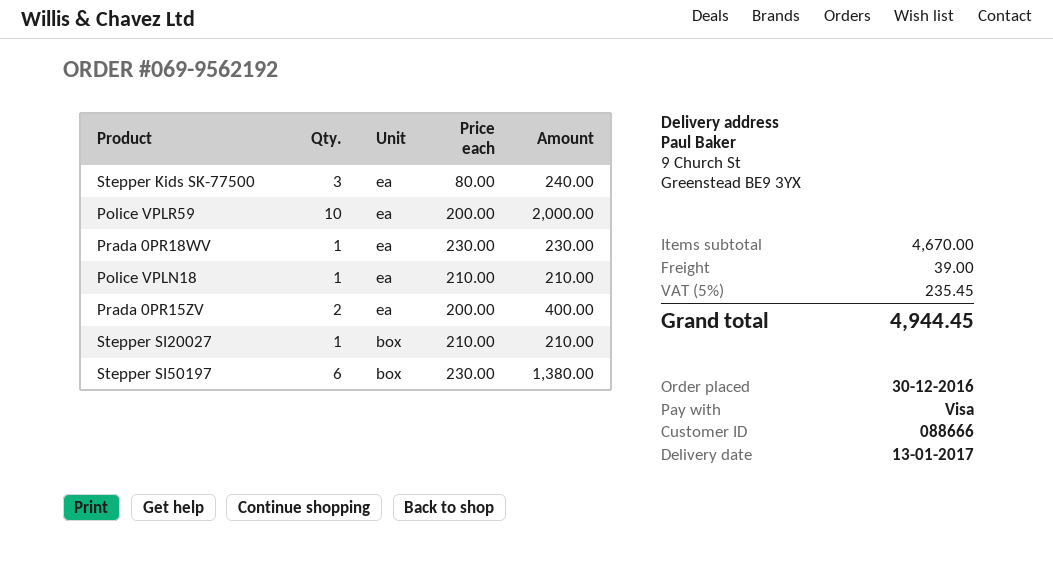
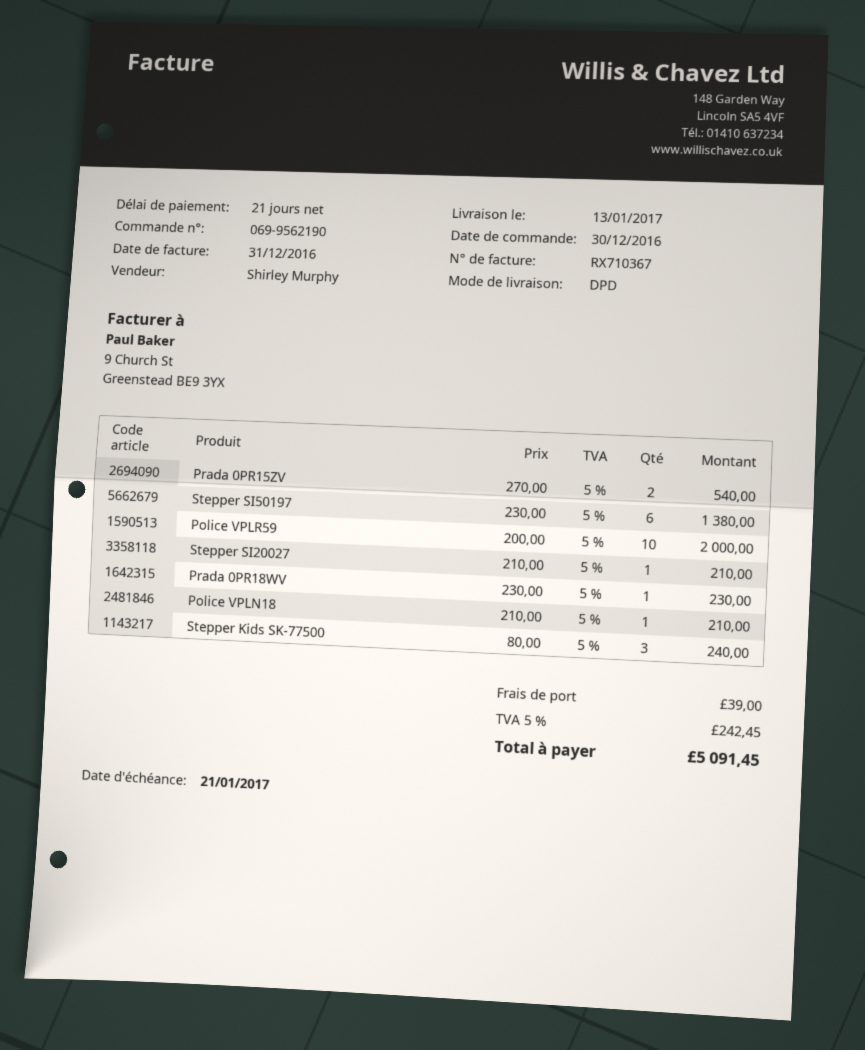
order number: 069-9562192 -> 069-9562190
Prada 0PR15ZV: 2 x 200.00 = 400.00 -> 2 x 270.00 = 540.00
tax: 5% = 235.45 -> 5% = 242.45
total: 4944.45 -> 5091.45

